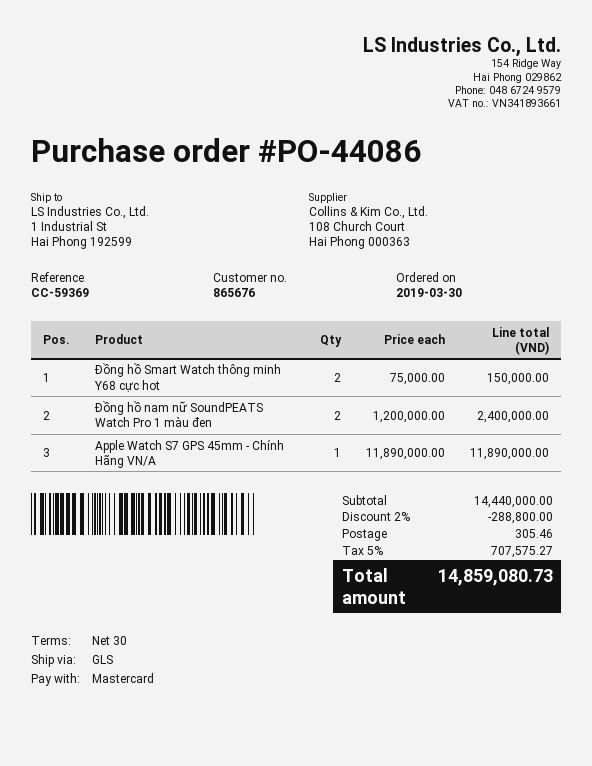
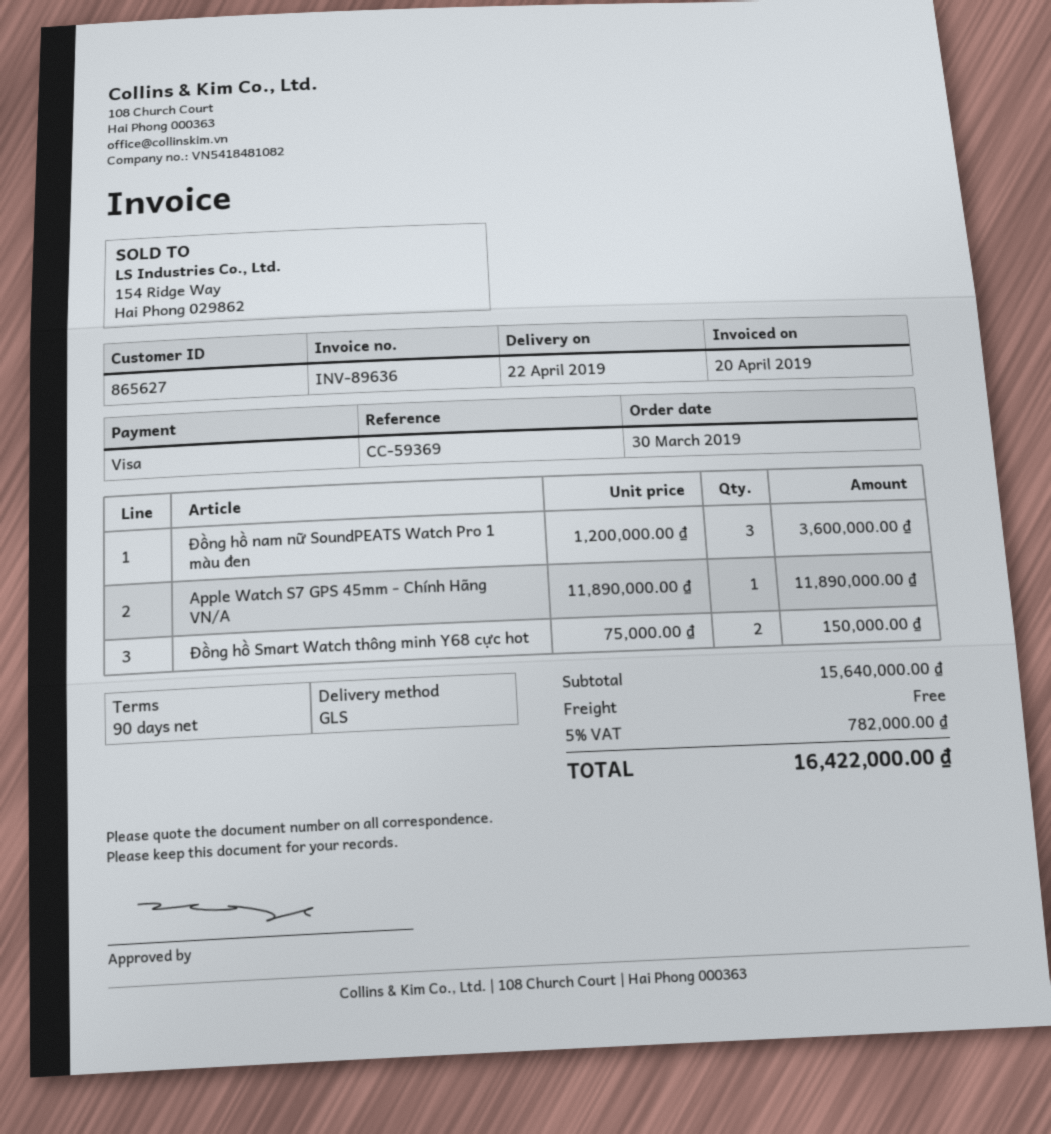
payment terms: 30 days -> 90 days
customer number: 865676 -> 865627
payment method: Mastercard -> Visa
Đồng hồ nam nữ SoundPEATS Watch Pro 1 màu đen: 2 x 1200000.00 = 2400000.00 -> 3 x 1200000.00 = 3600000.00
subtotal: 14440000.00 -> 15640000.00
discount: 2% = 288800.00 -> none
shipping: 305.46 -> 0.00
tax: 5% = 707575.27 -> 5% = 782000.00
total: 14859080.73 -> 16422000.00

